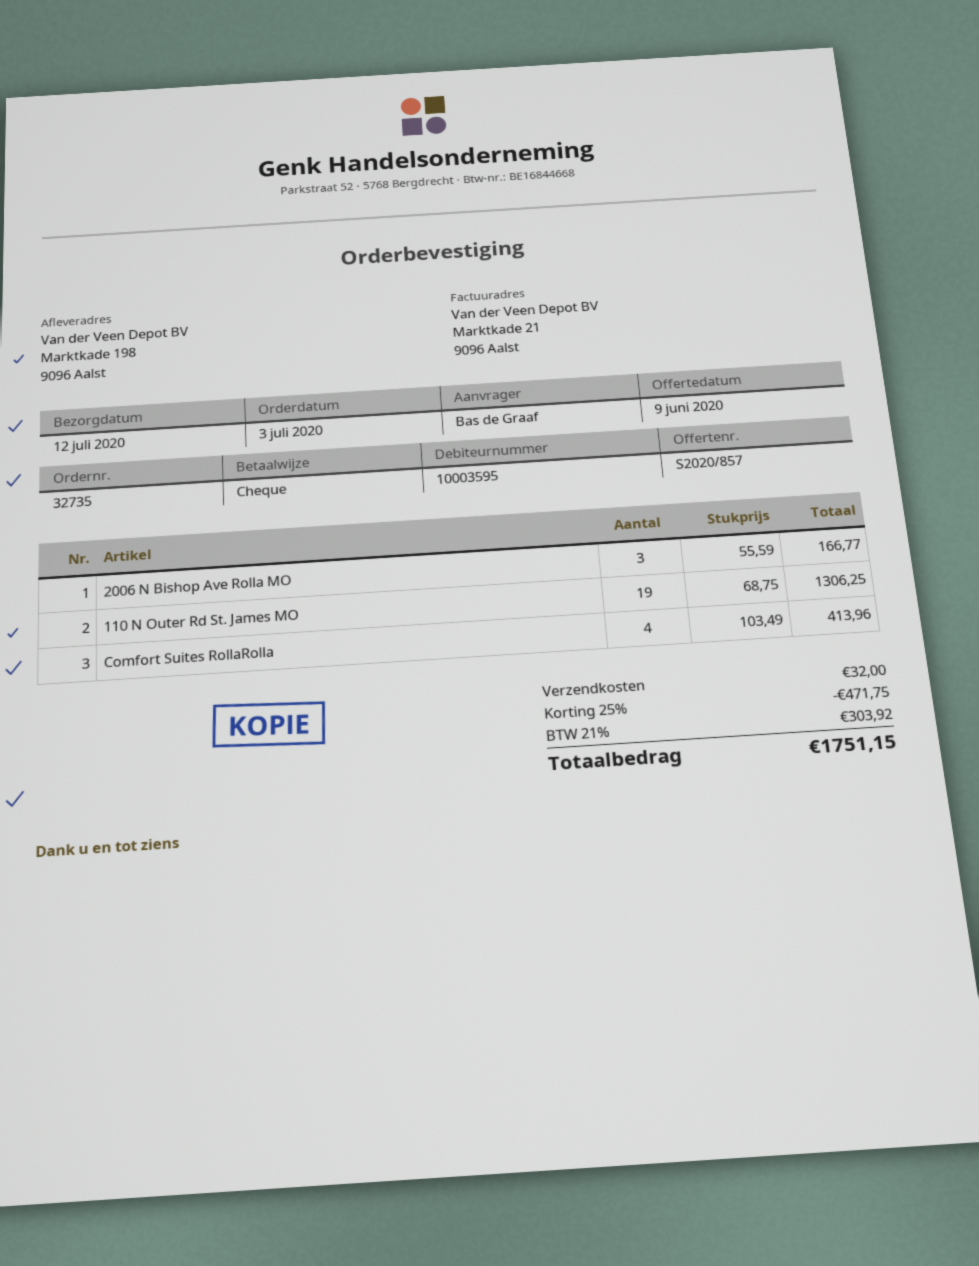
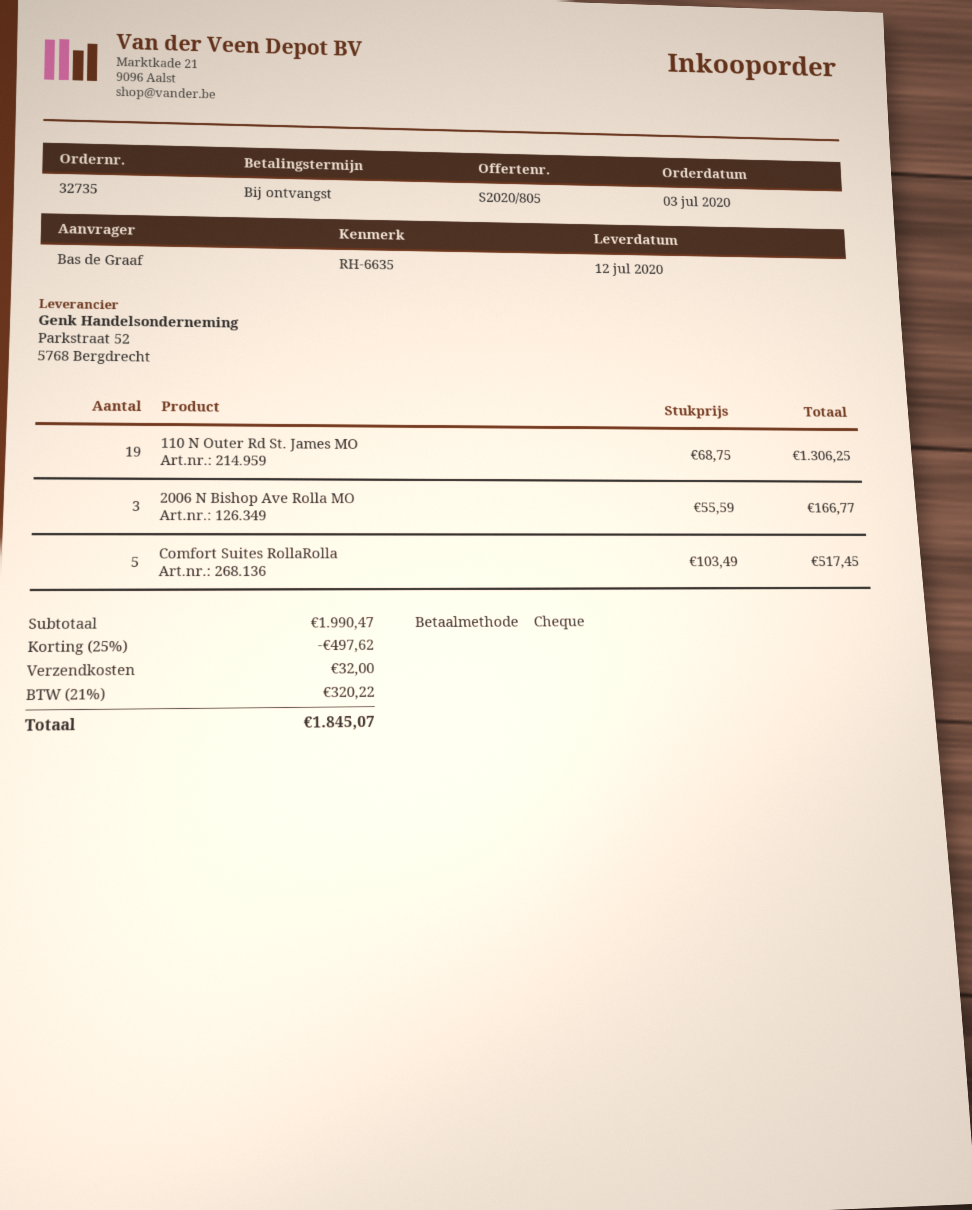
quote number: S2020/857 -> S2020/805
Comfort Suites RollaRolla: 4 x 103.49 = 413.96 -> 5 x 103.49 = 517.45
discount: 25% = 471.75 -> 25% = 497.62
tax: 21% = 303.92 -> 21% = 320.22
total: 1751.15 -> 1845.07

